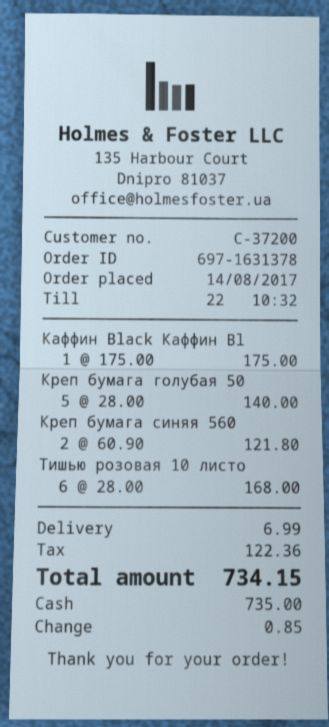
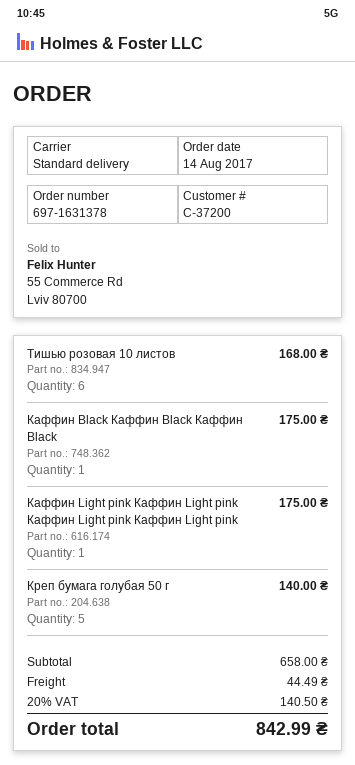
Креп бумага синяя 560: 2 for 121.80 -> none
Каффин Light pink Каффин Light pink Каффин Light pink Каффин Light pink: none -> 1 for 175.00
shipping: 6.99 -> 44.49
tax: 122.36 -> 140.50
total: 734.15 -> 842.99

